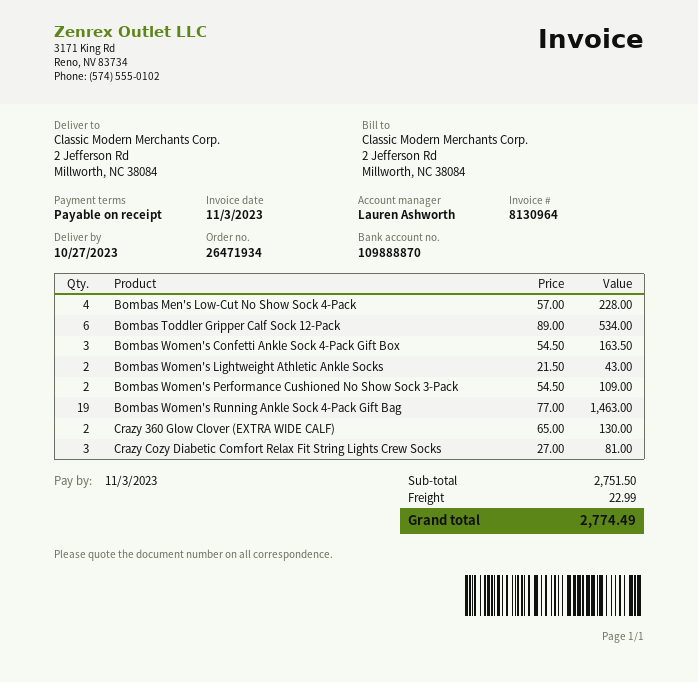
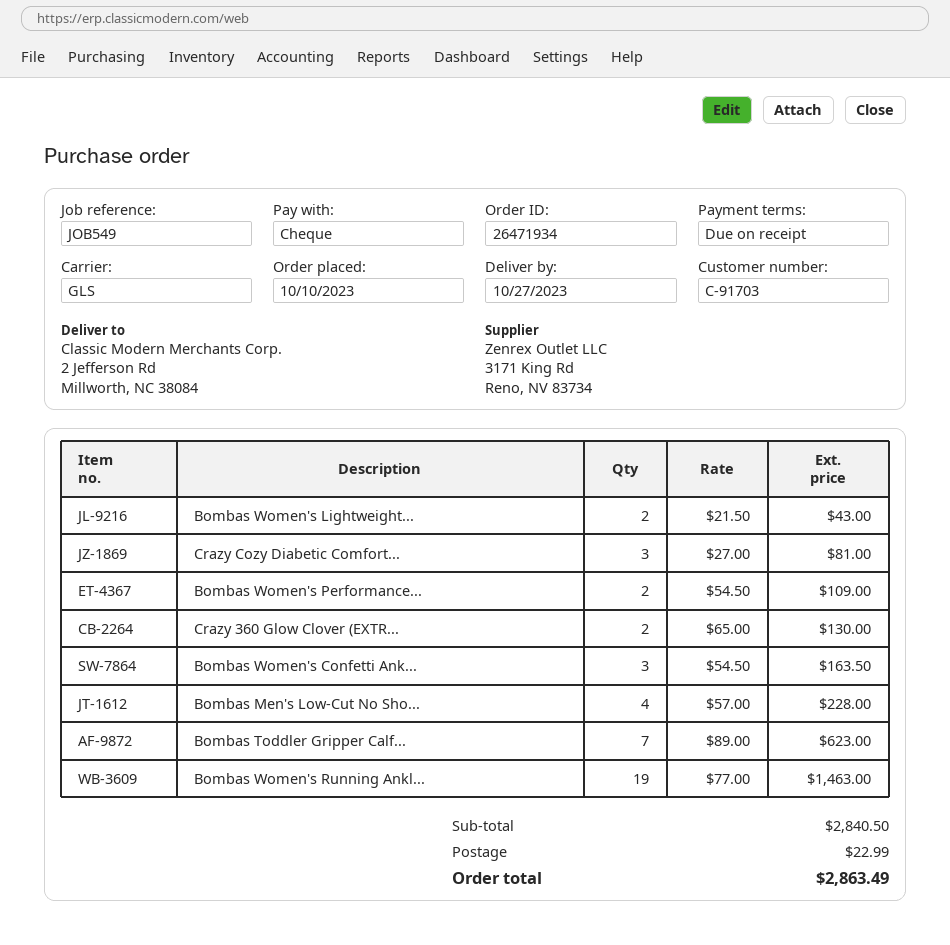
Bombas Toddler Gripper Calf Sock 12-Pack: 6 x 89.00 = 534.00 -> 7 x 89.00 = 623.00
subtotal: 2751.50 -> 2840.50
total: 2774.49 -> 2863.49

